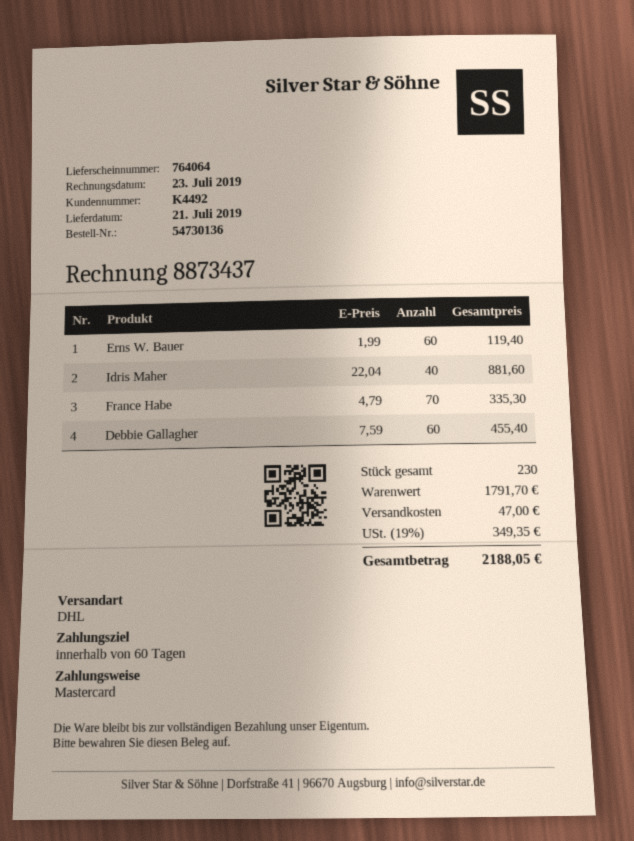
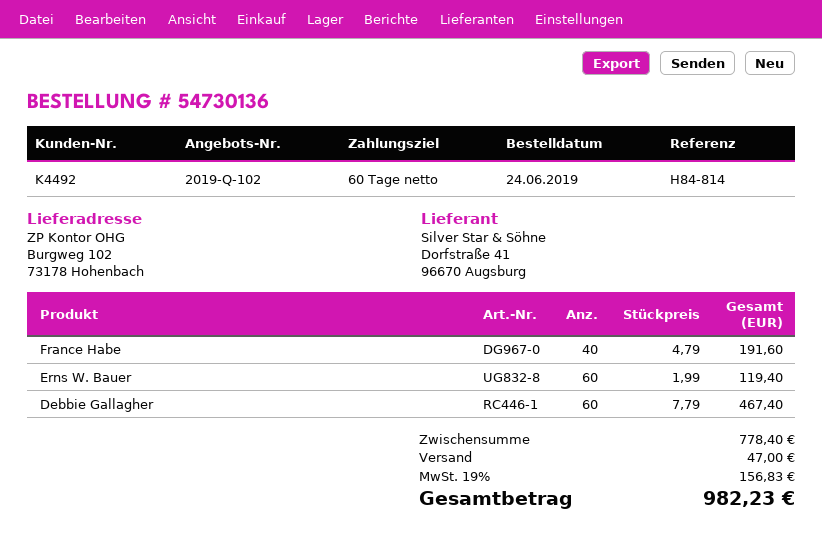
Idris Maher: 40 x 22.04 = 881.60 -> none
France Habe: 70 x 4.79 = 335.30 -> 40 x 4.79 = 191.60
Debbie Gallagher: 60 x 7.59 = 455.40 -> 60 x 7.79 = 467.40
subtotal: 1791.70 -> 778.40
tax: 19% = 349.35 -> 19% = 156.83
total: 2188.05 -> 982.23

